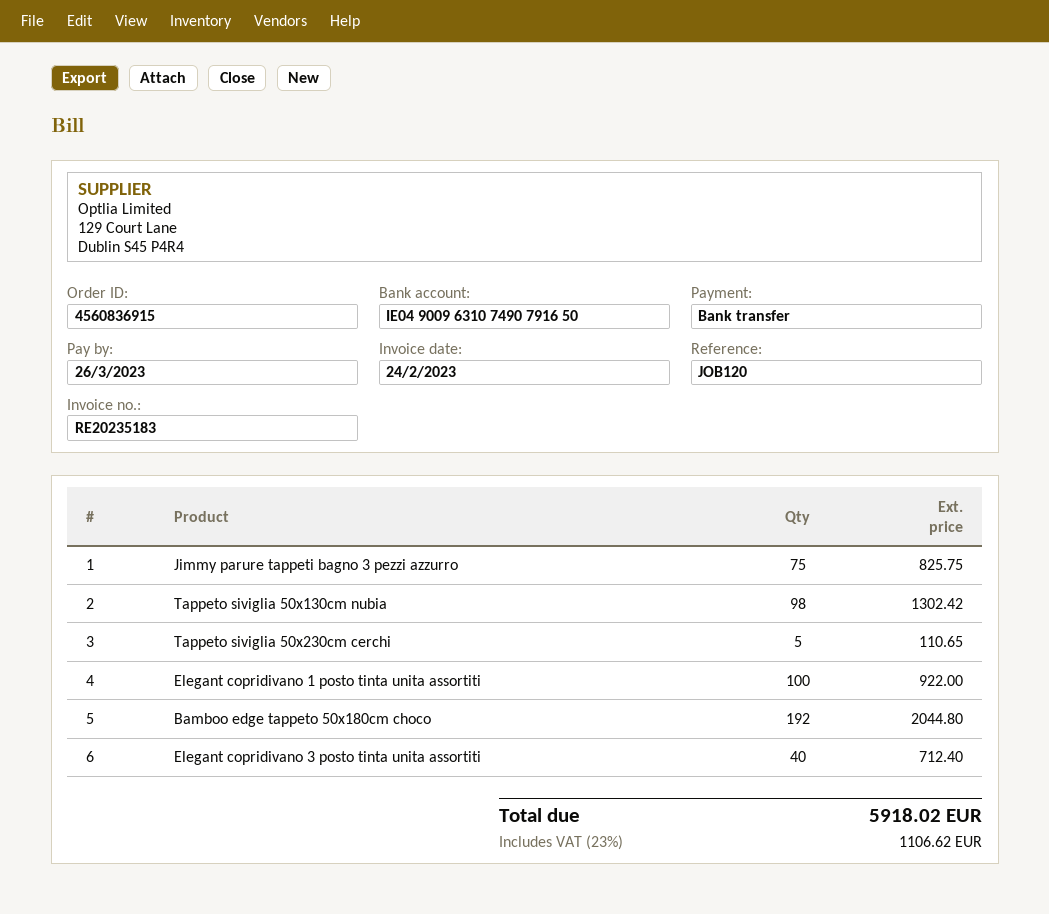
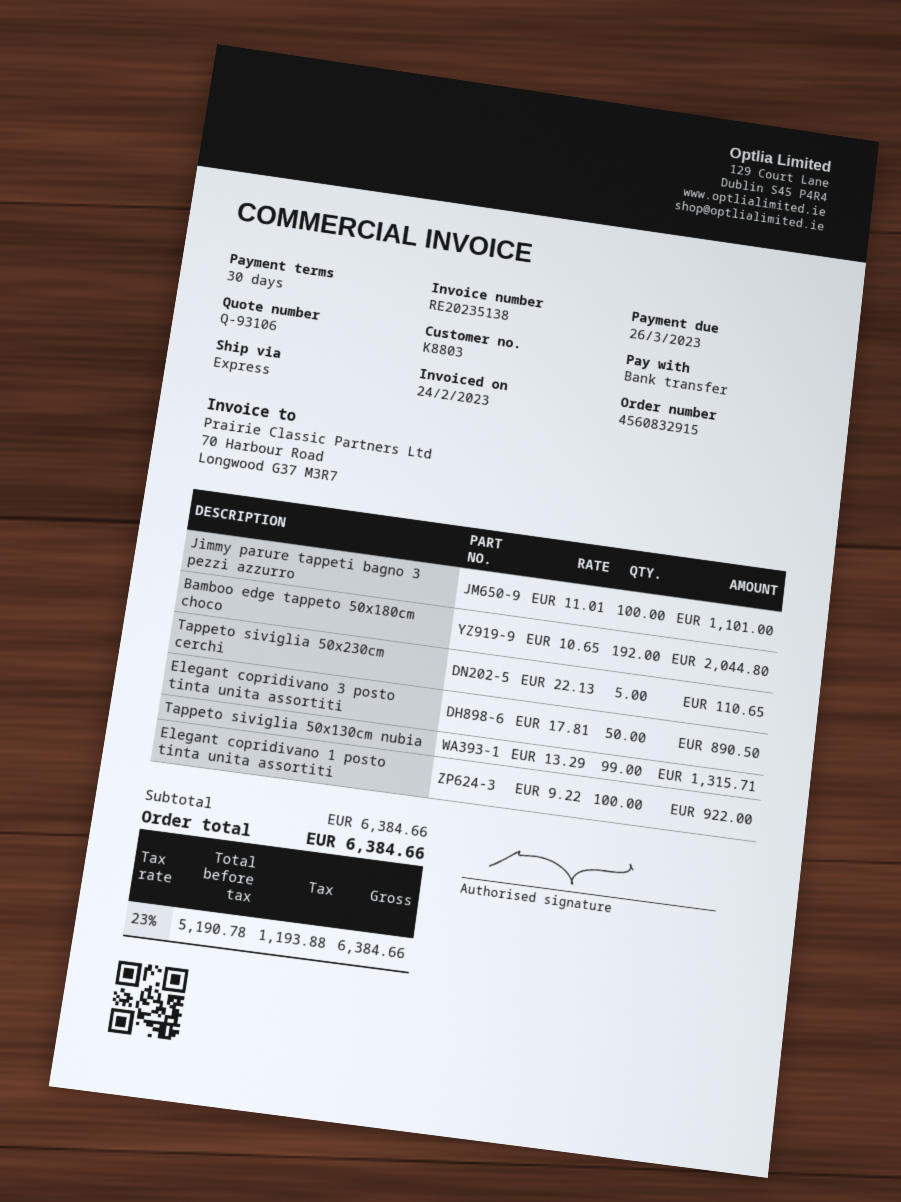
order number: 4560836915 -> 4560832915
invoice number: RE20235183 -> RE20235138
Jimmy parure tappeti bagno 3 pezzi azzurro: 75 for 825.75 -> 100 for 1101.00
Tappeto siviglia 50x130cm nubia: 98 for 1302.42 -> 99 for 1315.71
Elegant copridivano 3 posto tinta unita assortiti: 40 for 712.40 -> 50 for 890.50
tax: 23% = 1106.62 -> 23% = 1193.88
total: 5918.02 -> 6384.66

